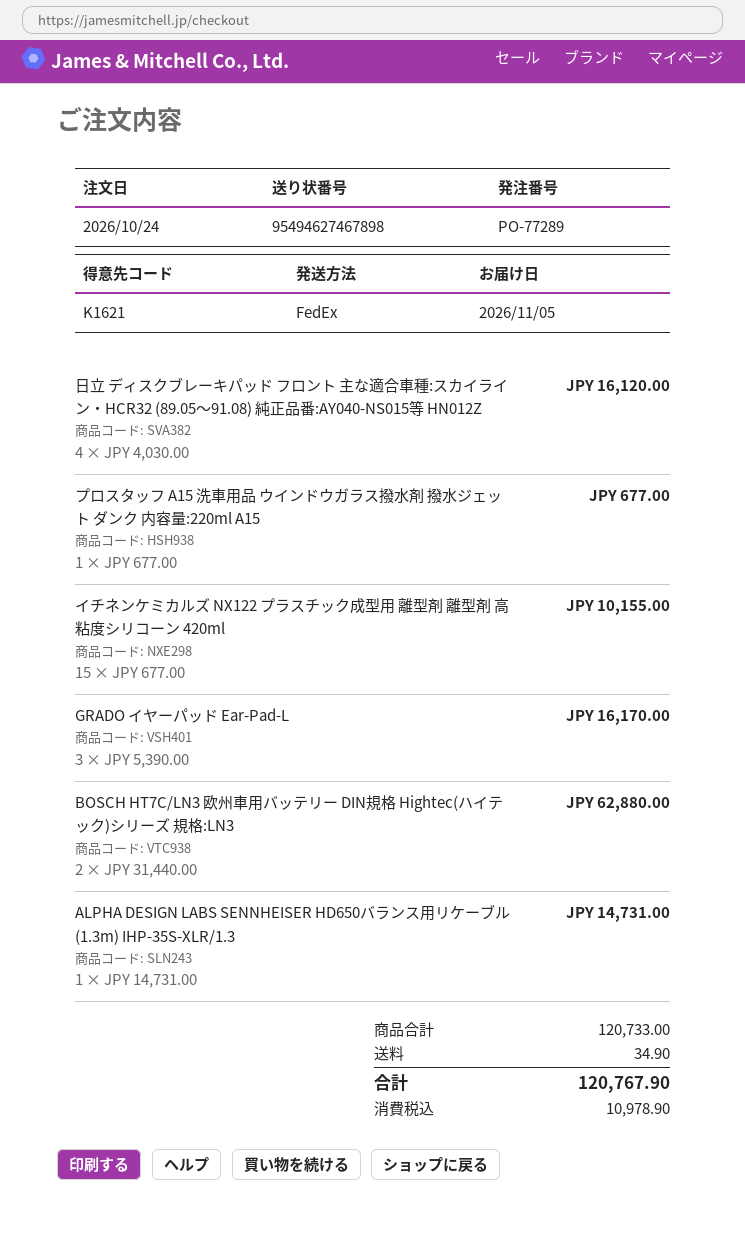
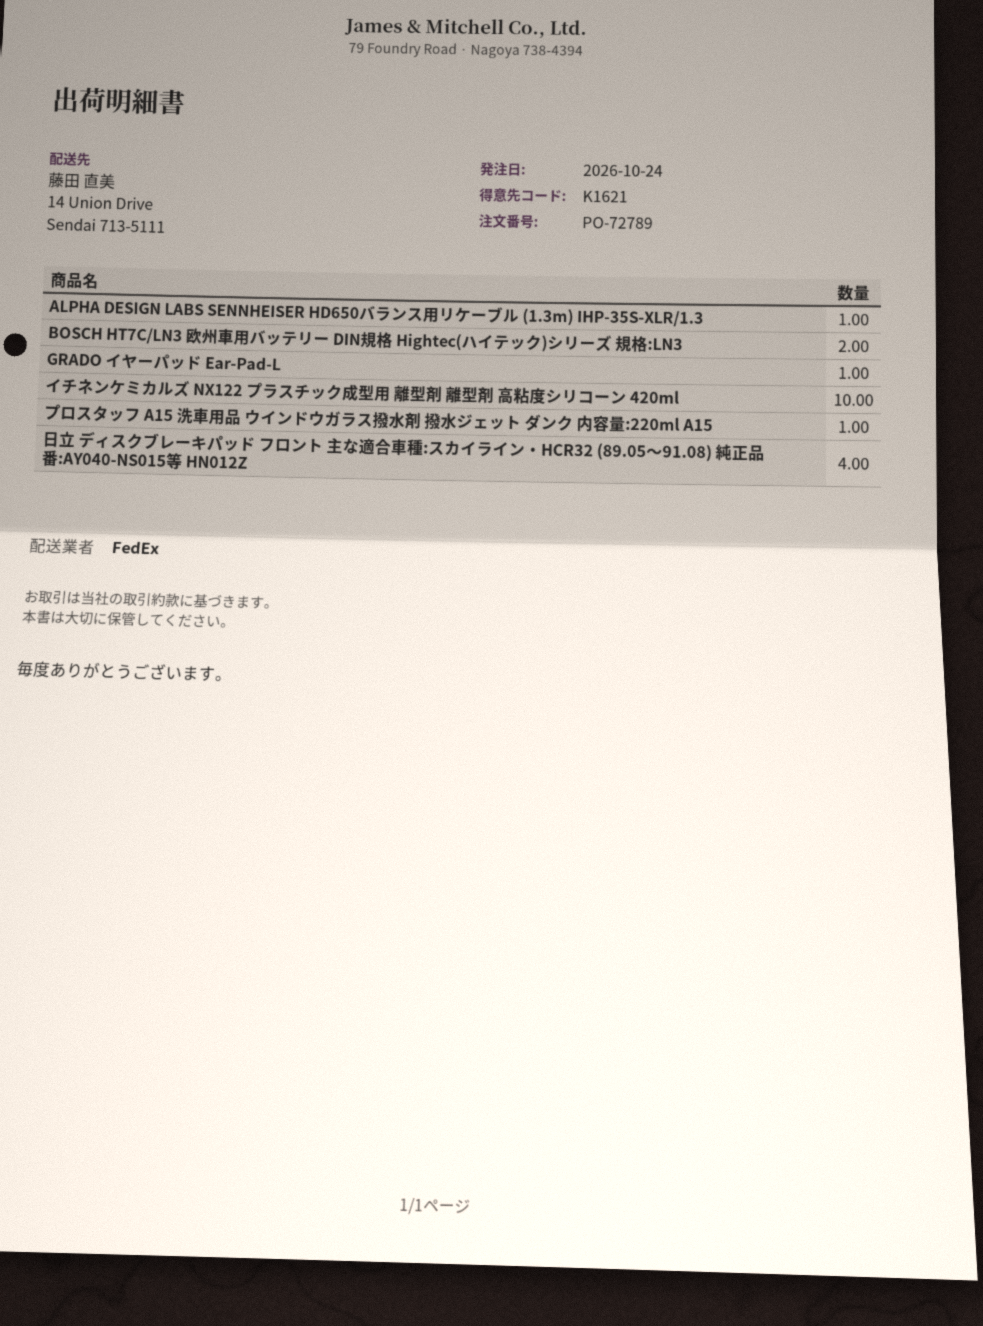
order number: PO-77289 -> PO-72789
イチネンケミカルズ NX122 プラスチック成型用 離型剤 離型剤 高粘度シリコーン 420ml: 15 -> 10
GRADO イヤーパッド Ear-Pad-L: 3 -> 1

